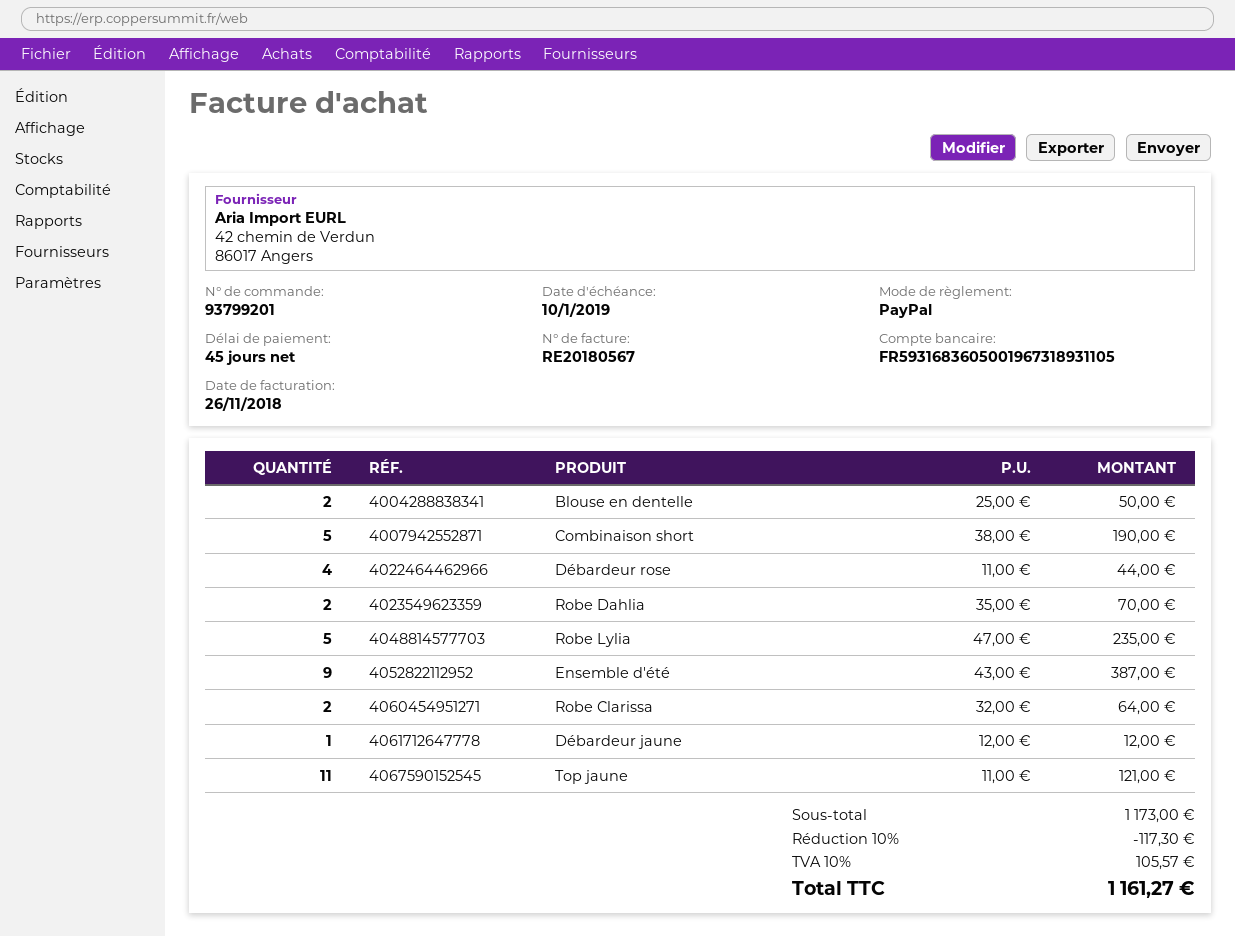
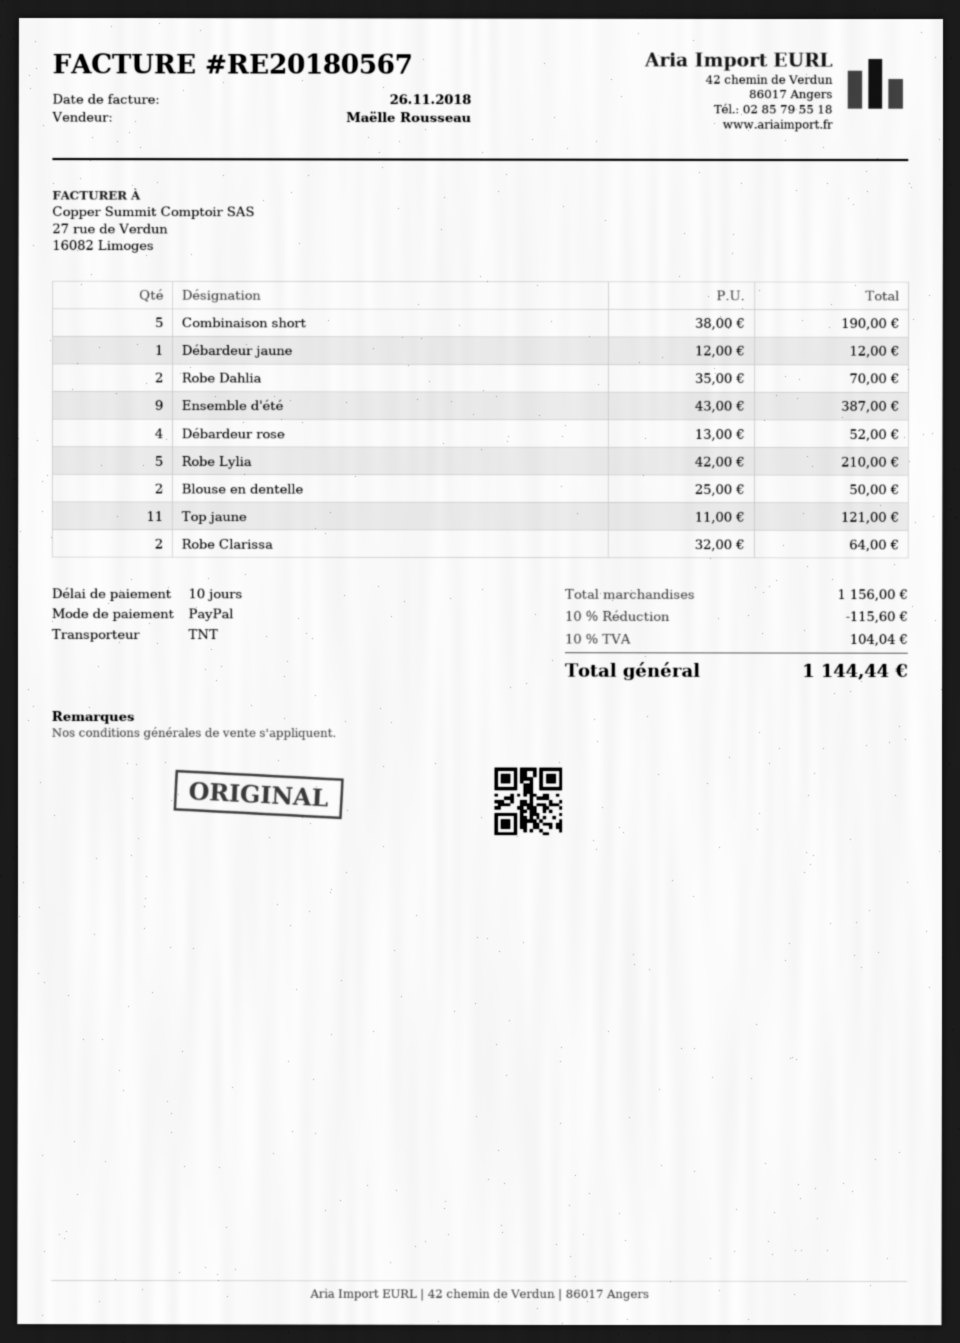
payment terms: 45 days -> 10 days
Débardeur rose: 4 x 11.00 = 44.00 -> 4 x 13.00 = 52.00
Robe Lylia: 5 x 47.00 = 235.00 -> 5 x 42.00 = 210.00
subtotal: 1173.00 -> 1156.00
discount: 10% = 117.30 -> 10% = 115.60
tax: 10% = 105.57 -> 10% = 104.04
total: 1161.27 -> 1144.44

